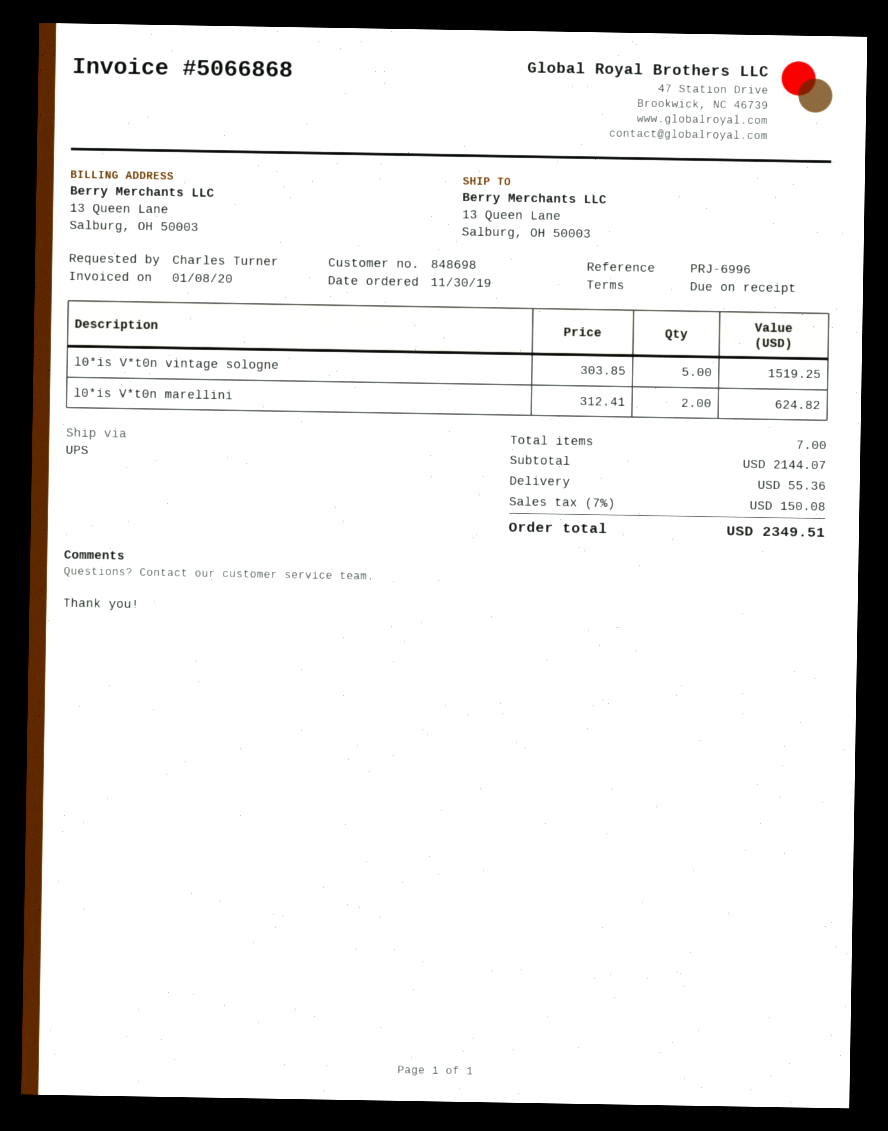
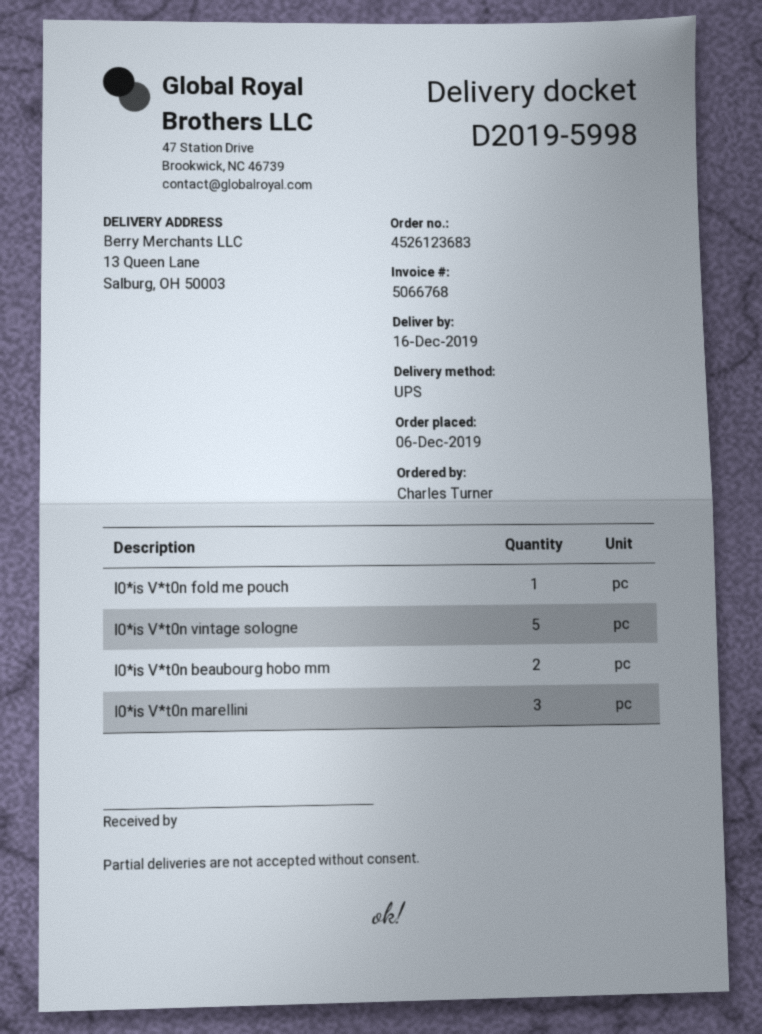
order date: 2019-11-30 -> 2019-12-06
invoice number: 5066868 -> 5066768
l0*is V*t0n marellini: 2 -> 3
l0*is V*t0n fold me pouch: none -> 1
l0*is V*t0n beaubourg hobo mm: none -> 2

